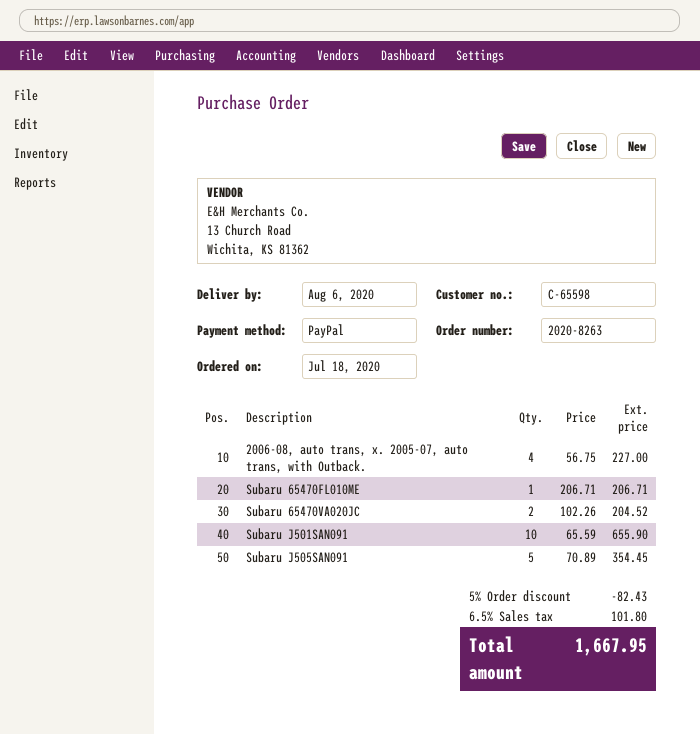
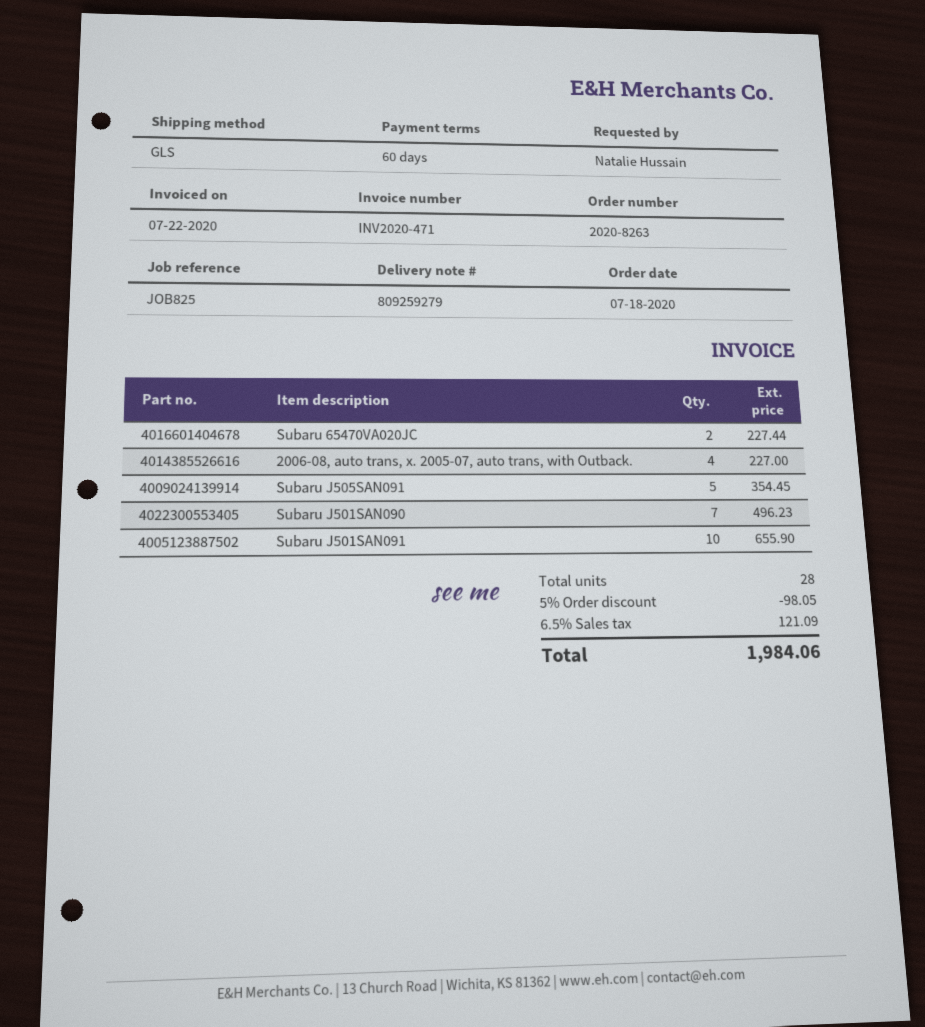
Subaru 65470FL010ME: 1 for 206.71 -> none
Subaru 65470VA020JC: 2 for 204.52 -> 2 for 227.44
Subaru J501SAN090: none -> 7 for 496.23
discount: 5% = 82.43 -> 5% = 98.05
tax: 6.5% = 101.80 -> 6.5% = 121.09
total: 1667.95 -> 1984.06

